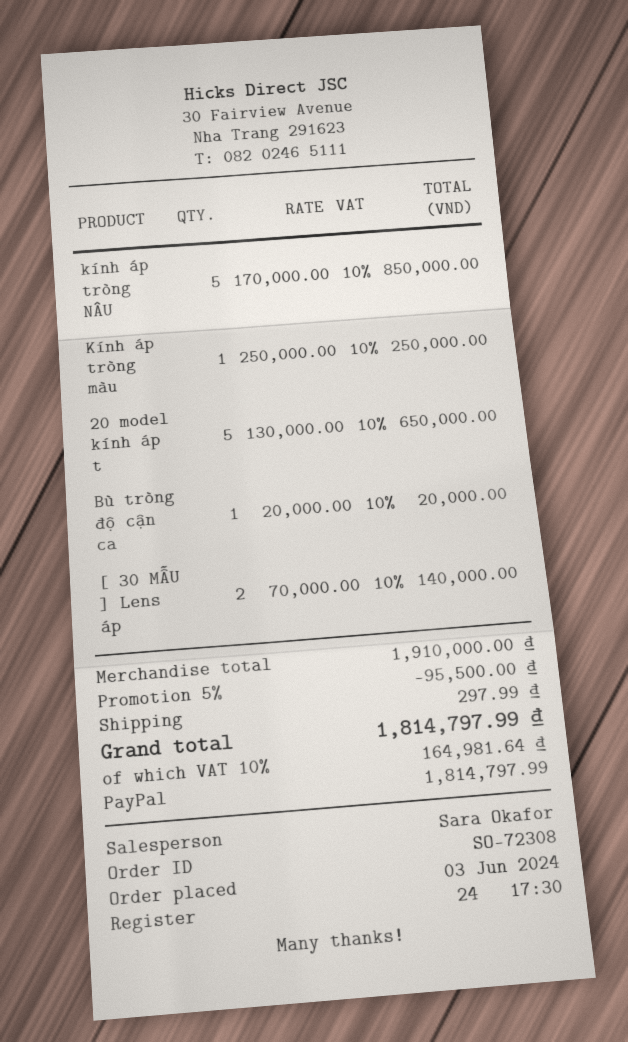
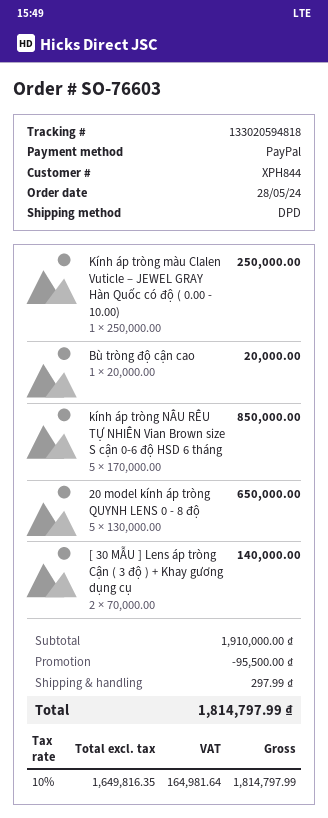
order number: SO-72308 -> SO-76603
order date: 2024-06-03 -> 2024-05-28

